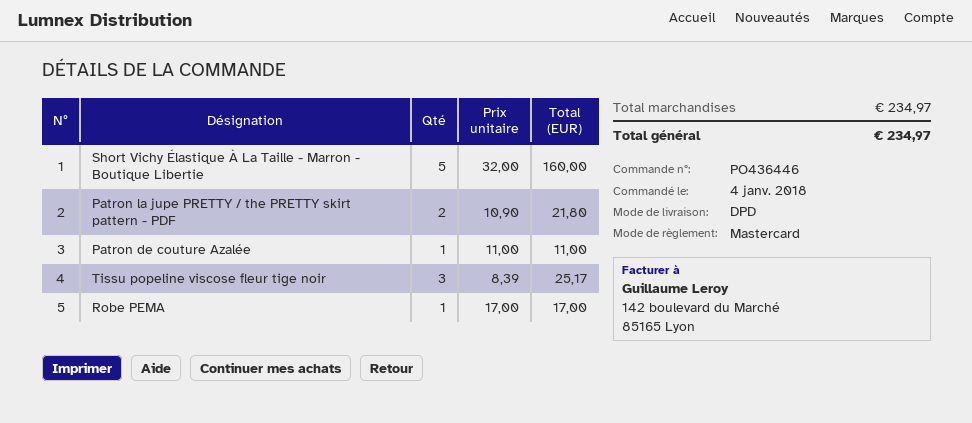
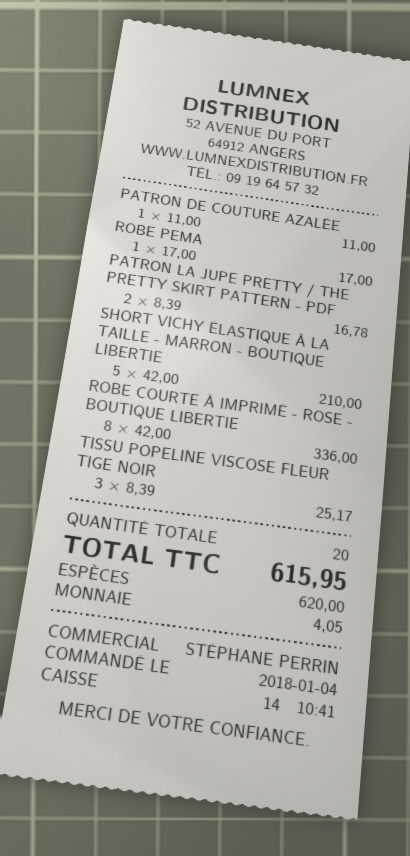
payment method: Mastercard -> cash
Short Vichy Élastique À La Taille - Marron - Boutique Libertie: 5 x 32.00 = 160.00 -> 5 x 42.00 = 210.00
Patron la jupe PRETTY / the PRETTY skirt pattern - PDF: 2 x 10.90 = 21.80 -> 2 x 8.39 = 16.78
ROBE COURTE À IMPRIMÉ - ROSE - BOUTIQUE LIBERTIE: none -> 8 x 42.00 = 336.00
total: 234.97 -> 615.95

